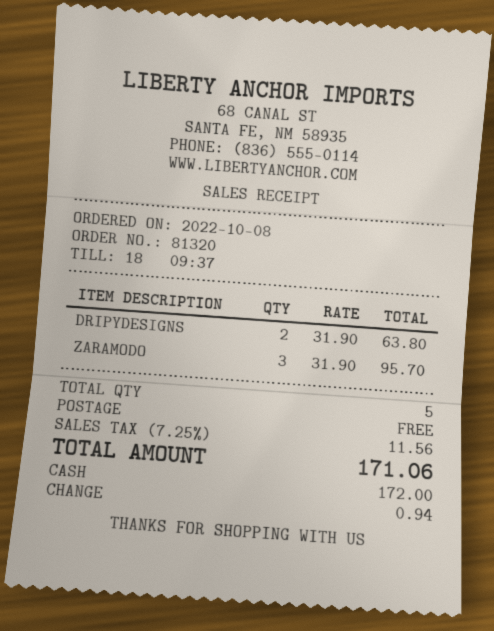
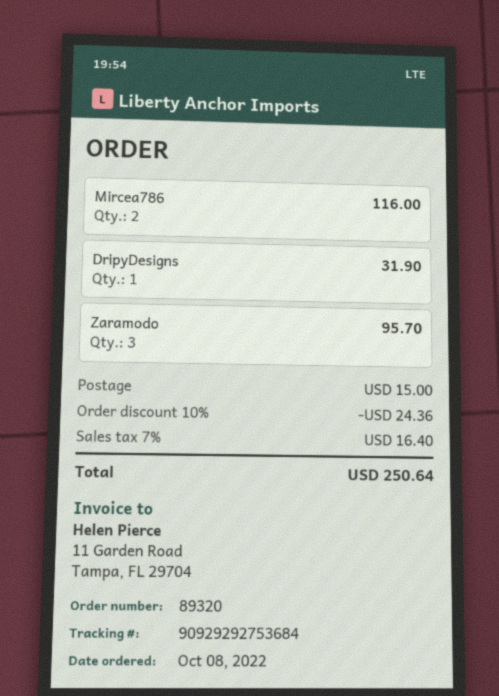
order number: 81320 -> 89320
DRIPYDESIGNS: 2 for 63.80 -> 1 for 31.90
Mircea786: none -> 2 for 116.00
discount: none -> 10% = 24.36
shipping: 0.00 -> 15.00
tax: 7.25% = 11.56 -> 7% = 16.40
total: 171.06 -> 250.64

